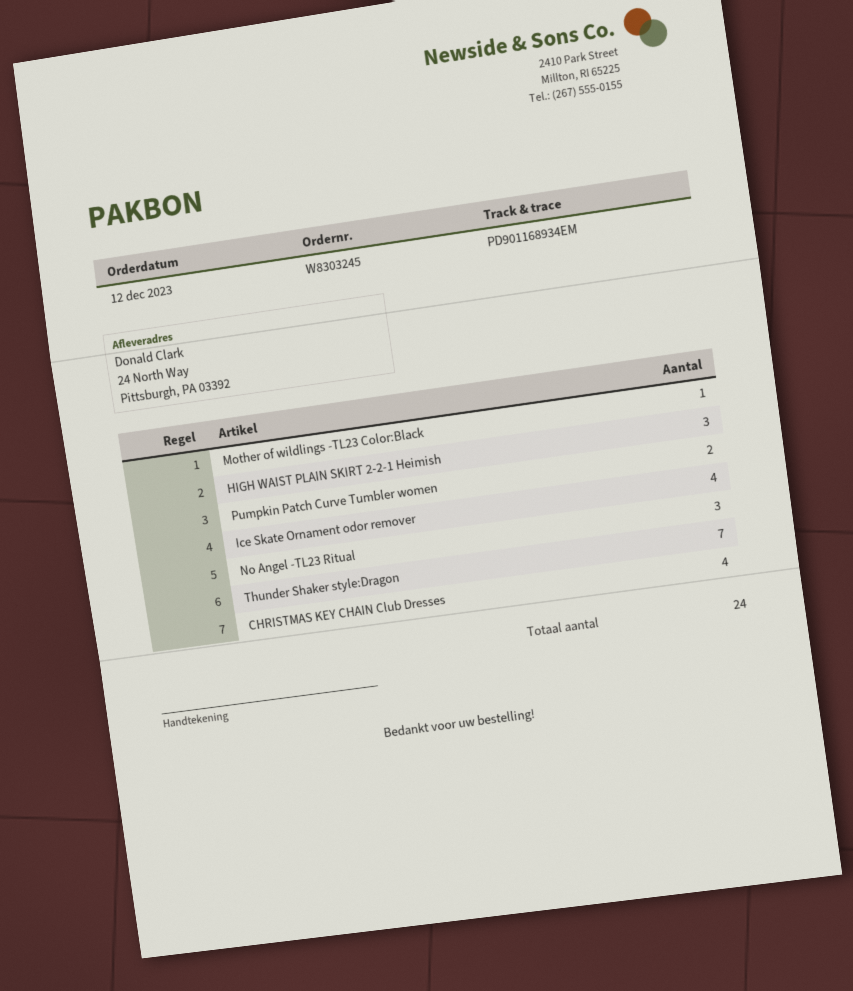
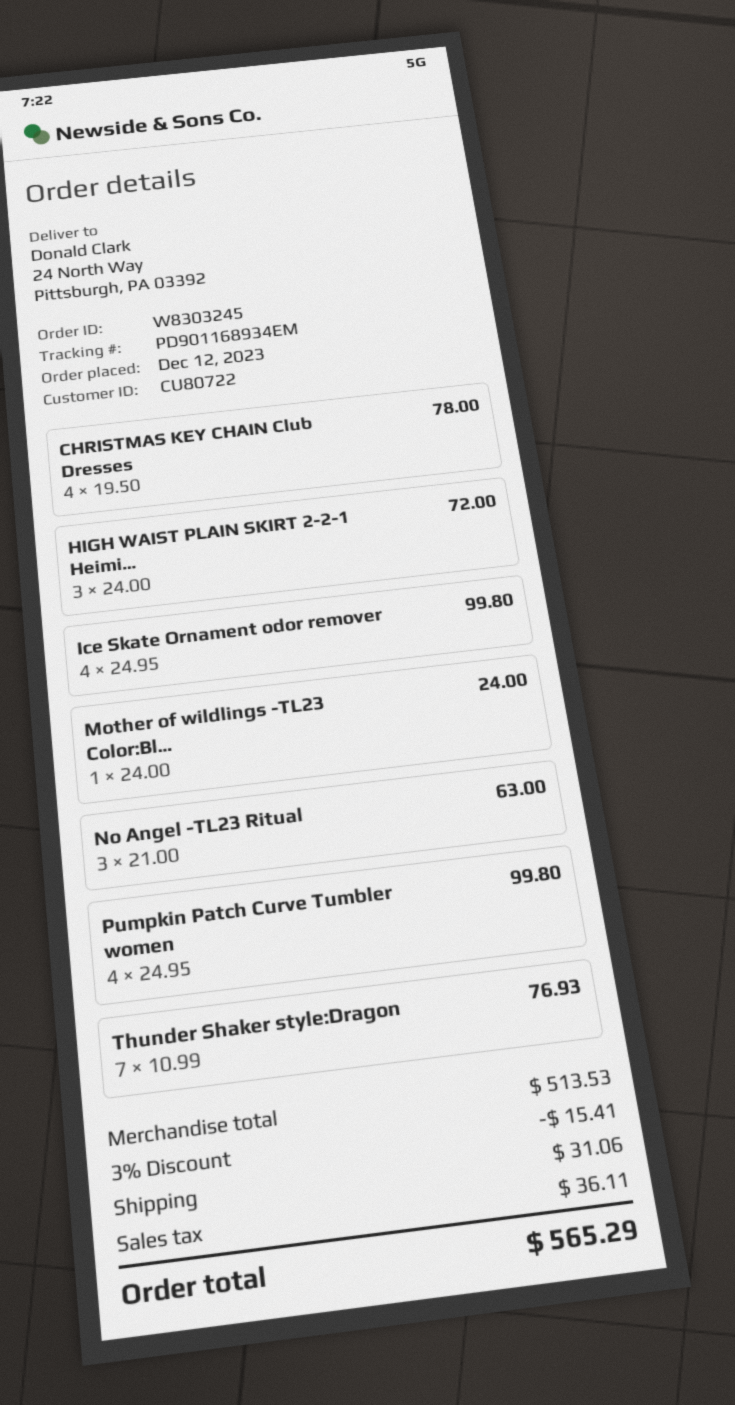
Pumpkin Patch Curve Tumbler women: 2 -> 4

